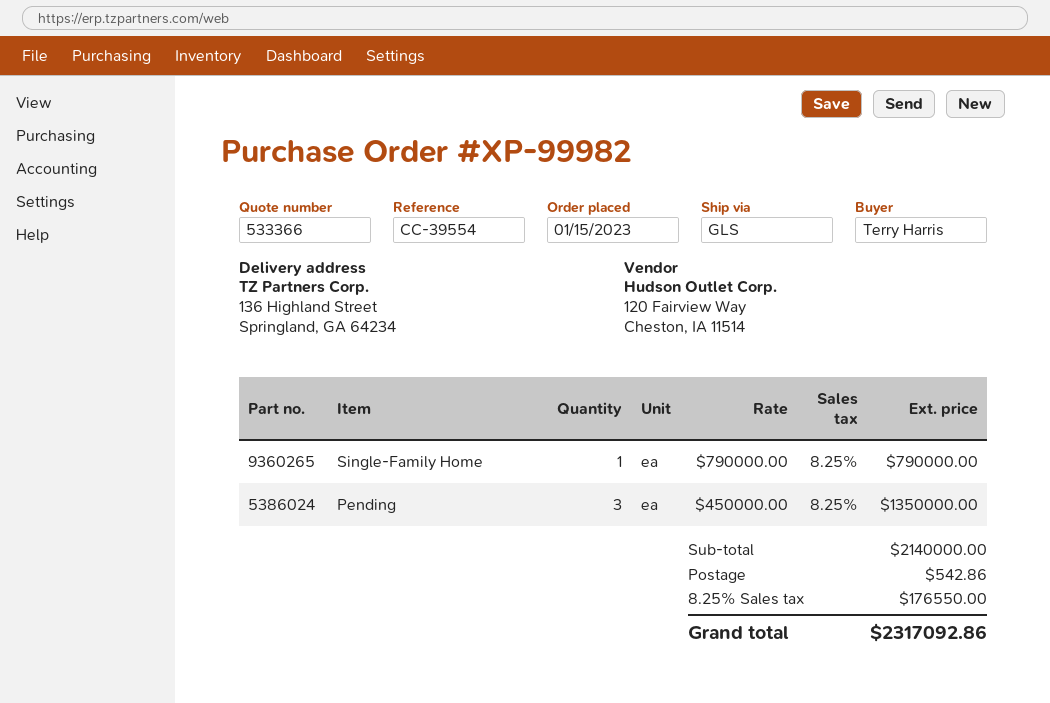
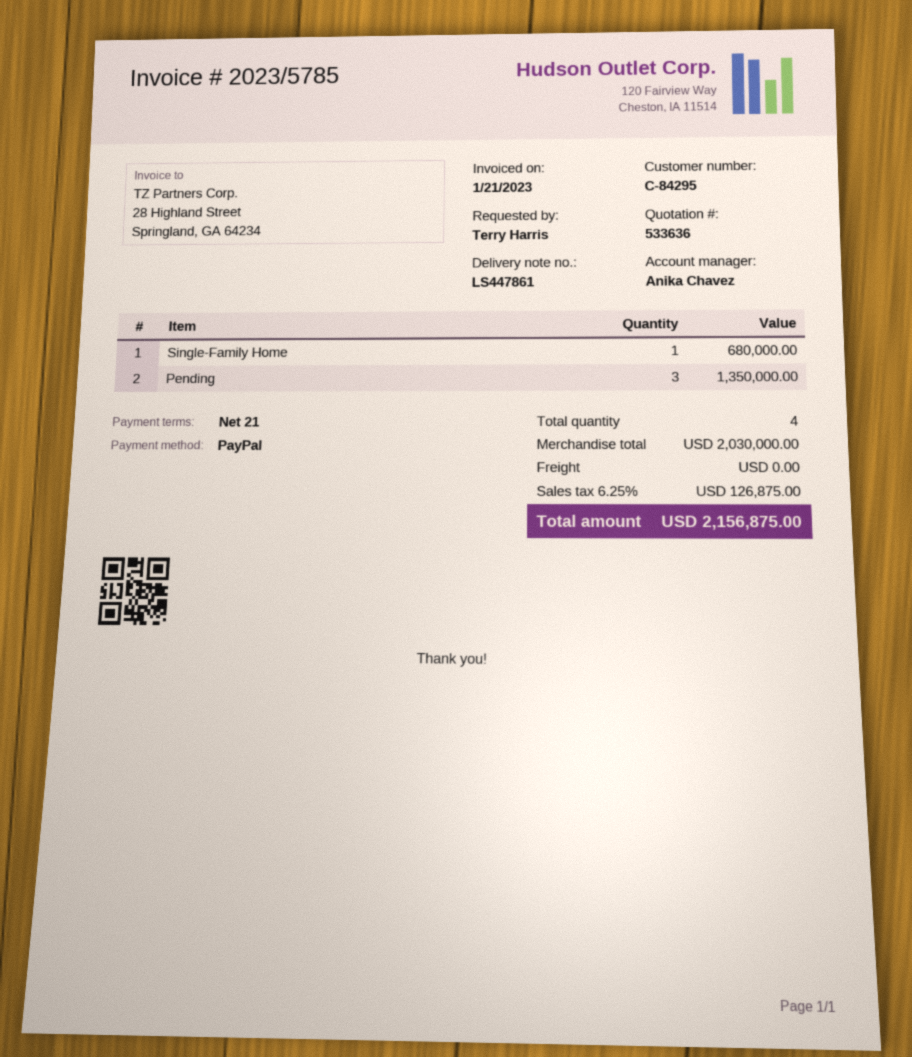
quote number: 533366 -> 533636
Single-Family Home: 1 for 790000.00 -> 1 for 680000.00
subtotal: 2140000.00 -> 2030000.00
shipping: 542.86 -> 0.00
tax: 8.25% = 176550.00 -> 6.25% = 126875.00
total: 2317092.86 -> 2156875.00

